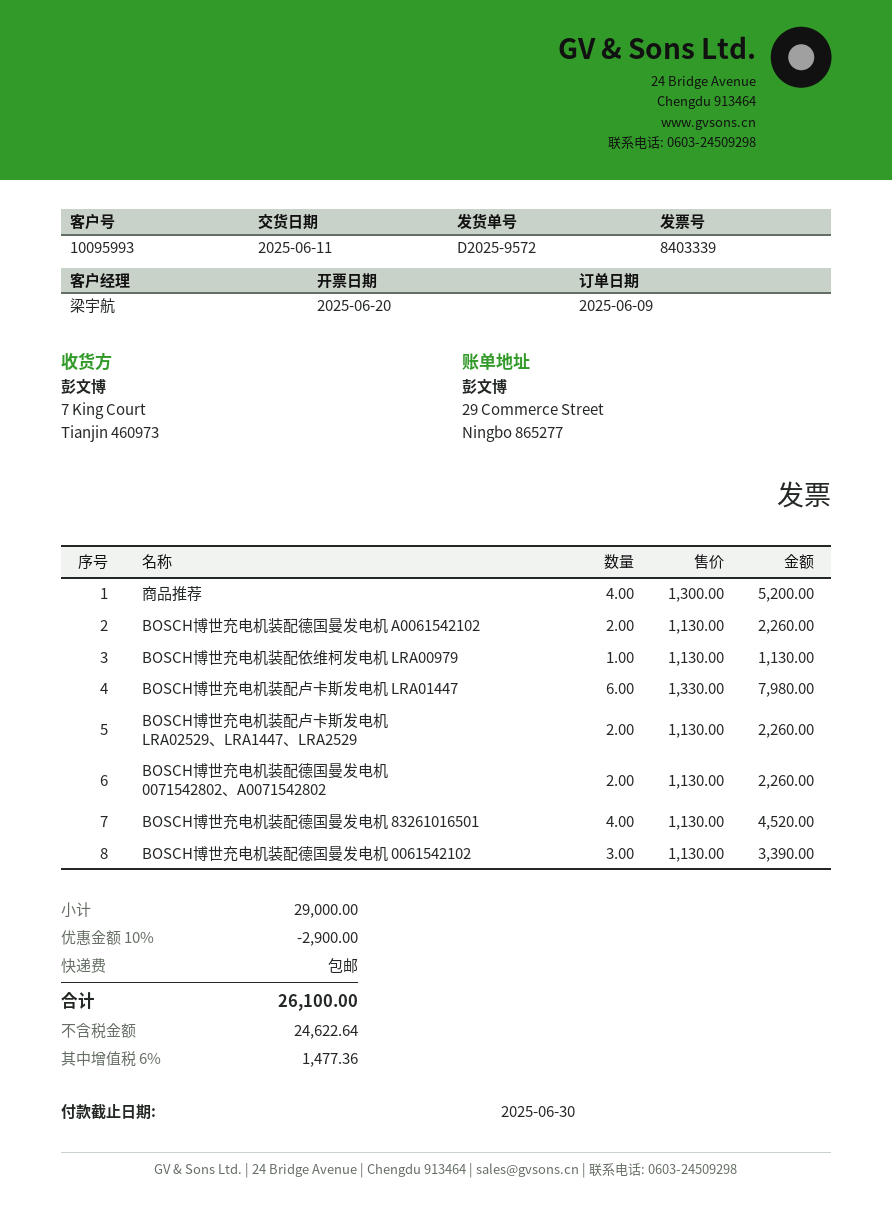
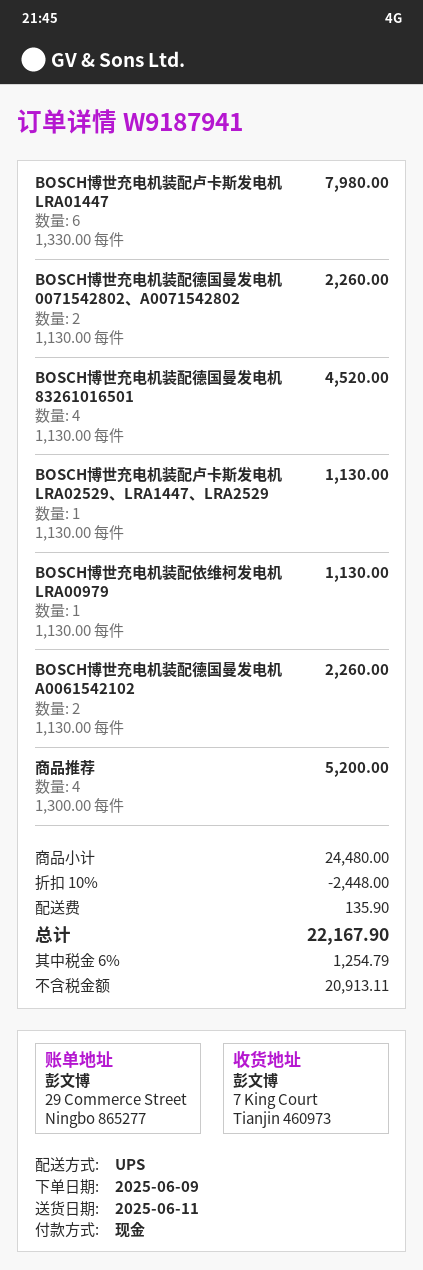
BOSCH博世充电机装配卢卡斯发电机 LRA02529、LRA1447、LRA2529: 2 x 1130.00 = 2260.00 -> 1 x 1130.00 = 1130.00
BOSCH博世充电机装配德国曼发电机 0061542102: 3 x 1130.00 = 3390.00 -> none
subtotal: 29000.00 -> 24480.00
discount: 10% = 2900.00 -> 10% = 2448.00
shipping: 0.00 -> 135.90
net: 24622.64 -> 20913.11
tax: 6% = 1477.36 -> 6% = 1254.79
total: 26100.00 -> 22167.90

